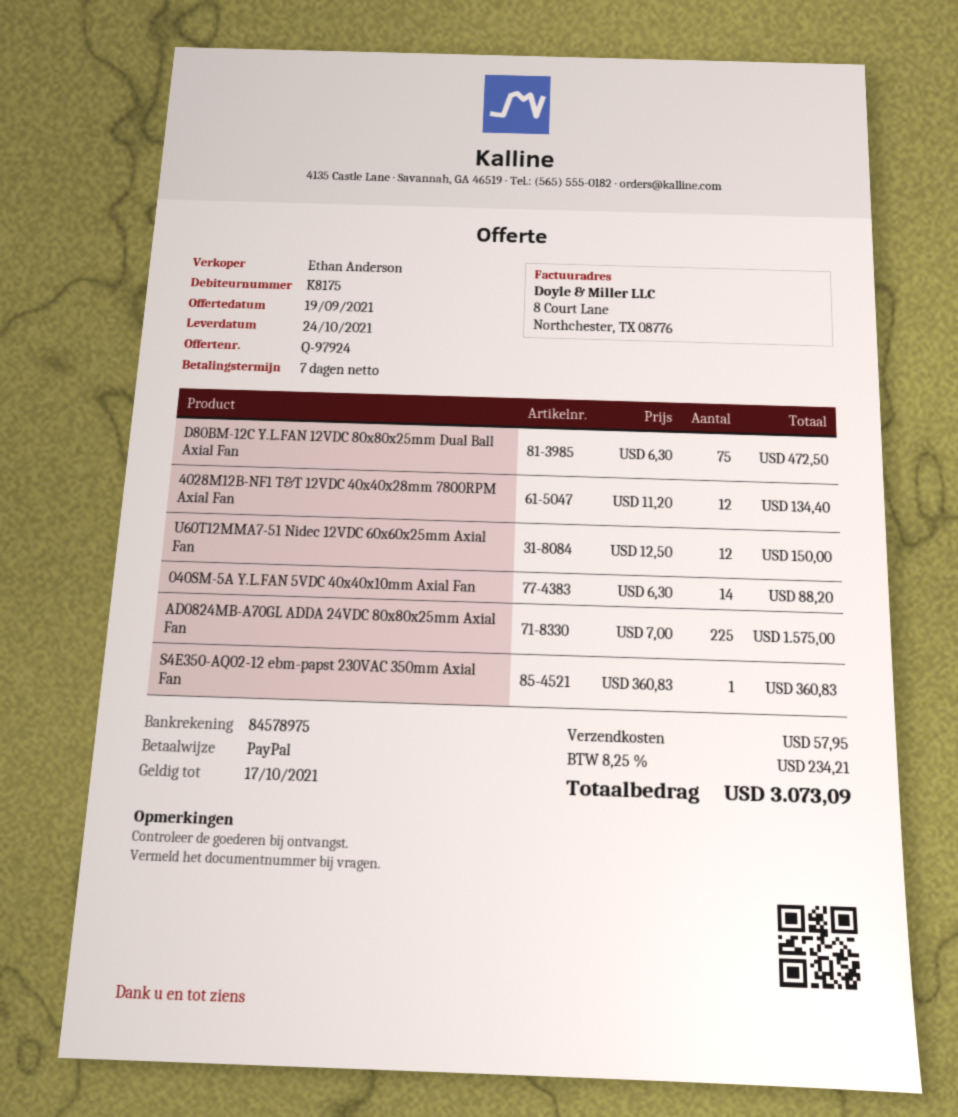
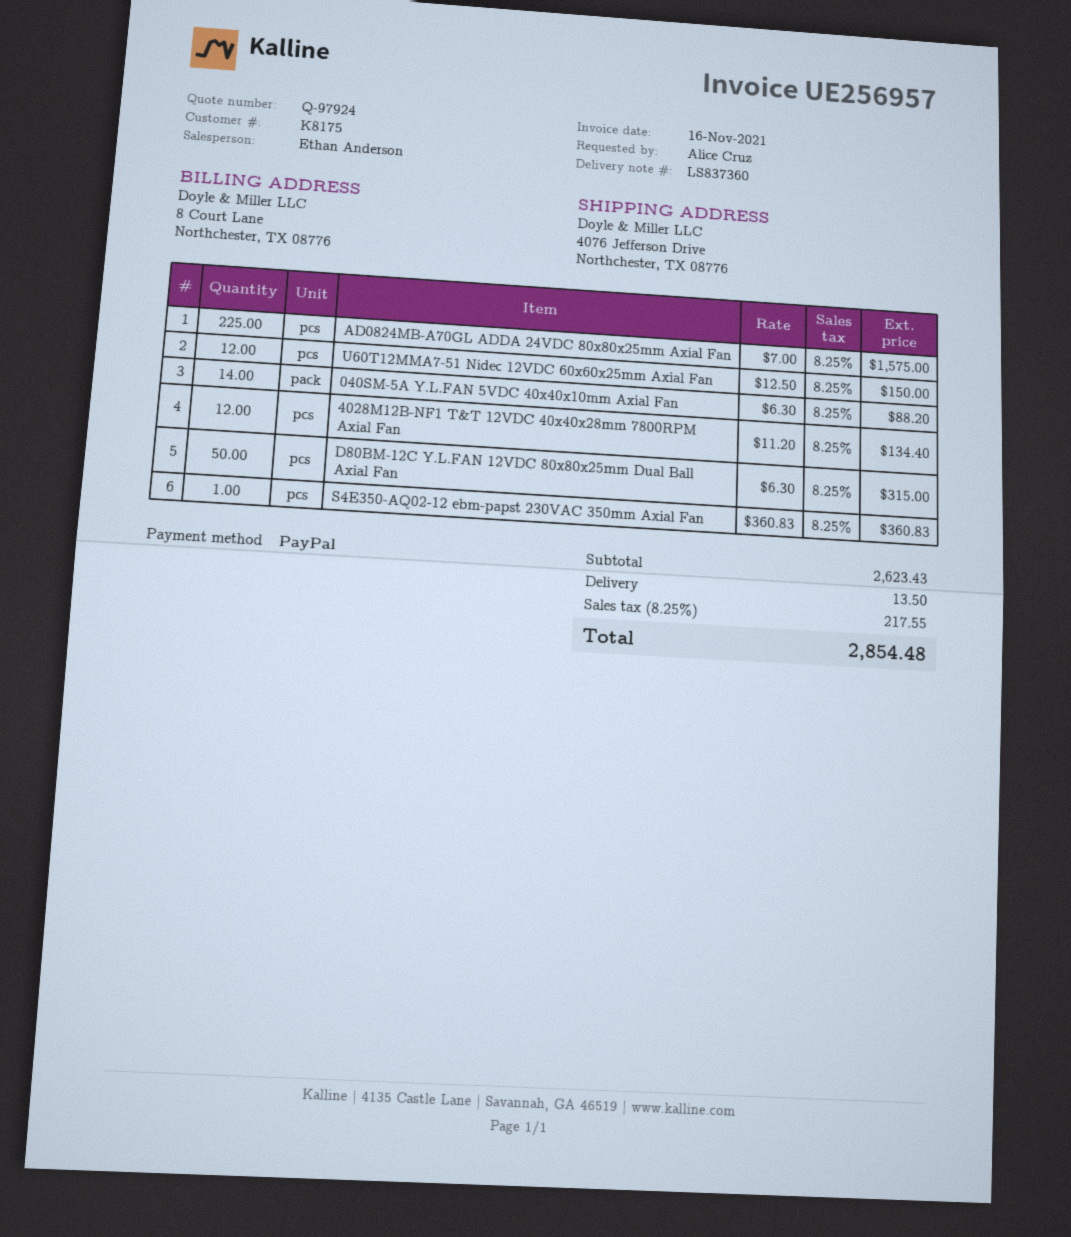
D80BM-12C Y.L.FAN 12VDC 80x80x25mm Dual Ball Axial Fan: 75 x 6.30 = 472.50 -> 50 x 6.30 = 315.00
shipping: 57.95 -> 13.50
tax: 8.25% = 234.21 -> 8.25% = 217.55
total: 3073.09 -> 2854.48

